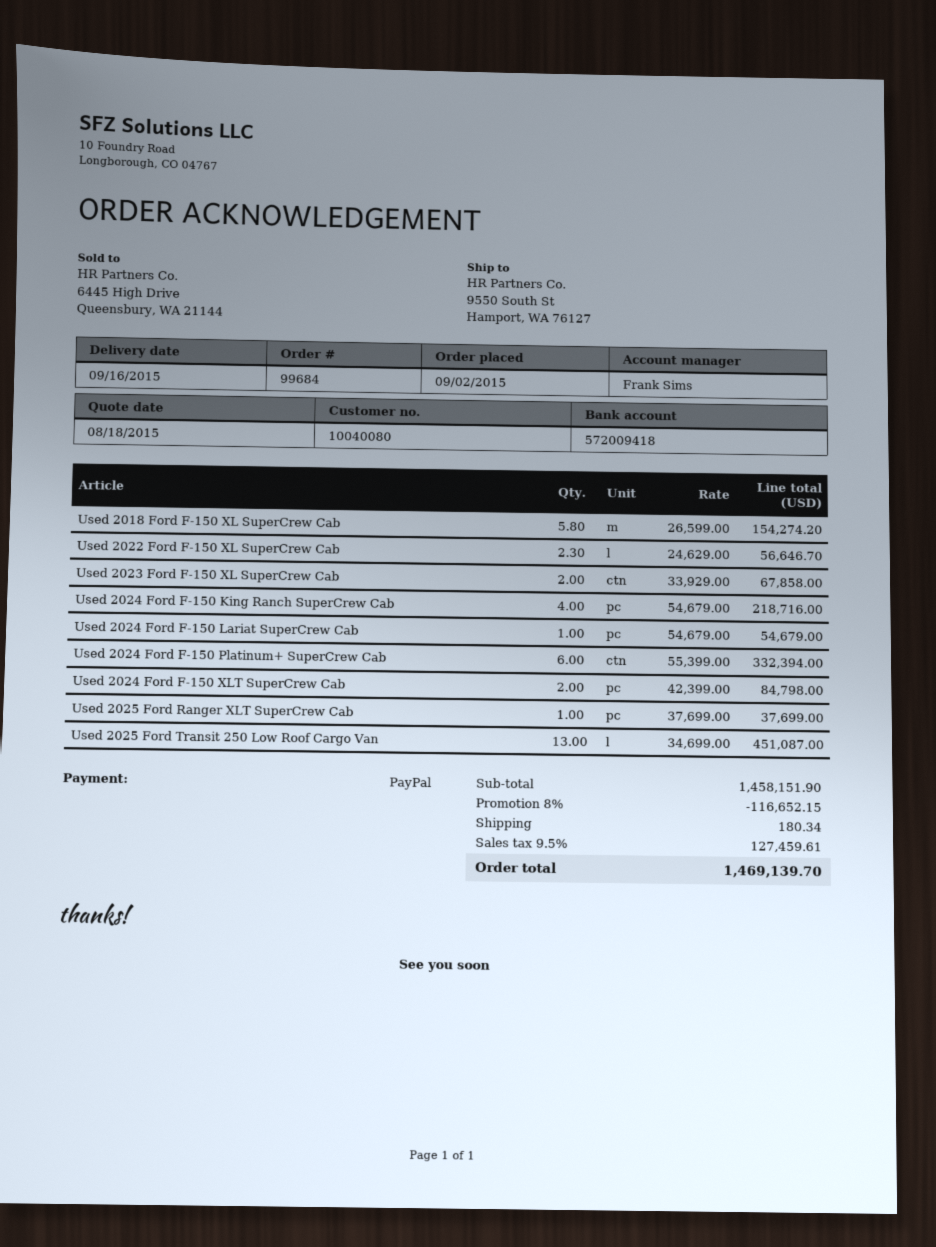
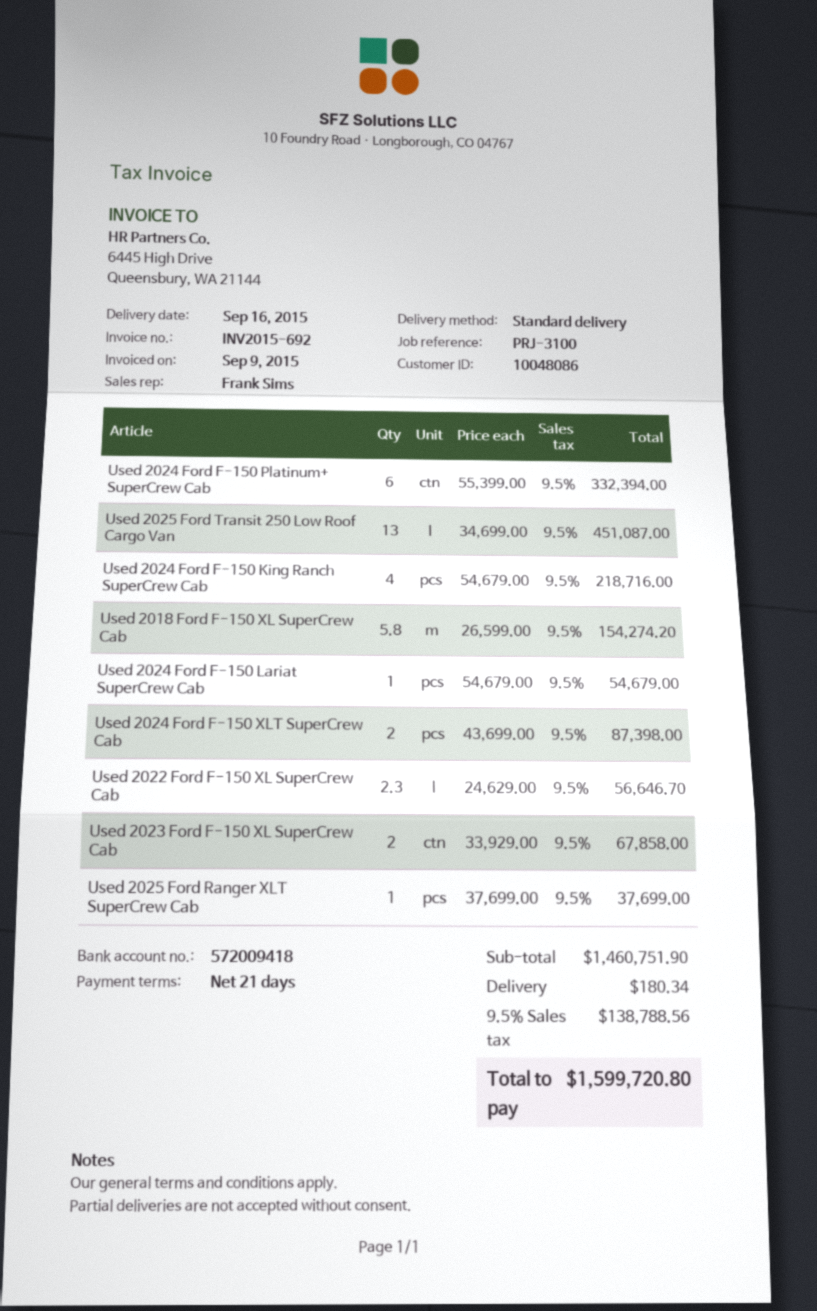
customer number: 10040080 -> 10048086
Used 2024 Ford F-150 XLT SuperCrew Cab: 2 x 42399.00 = 84798.00 -> 2 x 43699.00 = 87398.00
subtotal: 1458151.90 -> 1460751.90
discount: 8% = 116652.15 -> none
tax: 9.5% = 127459.61 -> 9.5% = 138788.56
total: 1469139.70 -> 1599720.80

